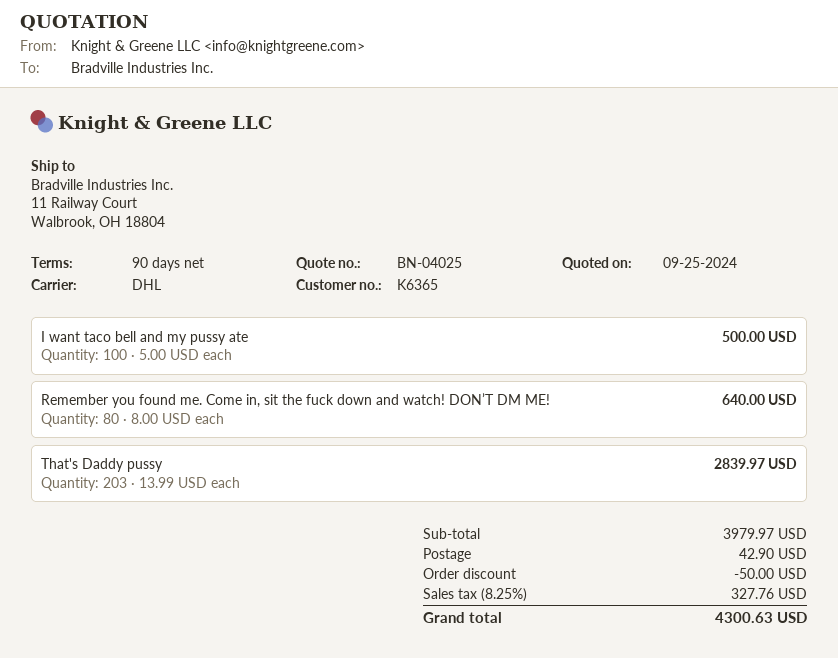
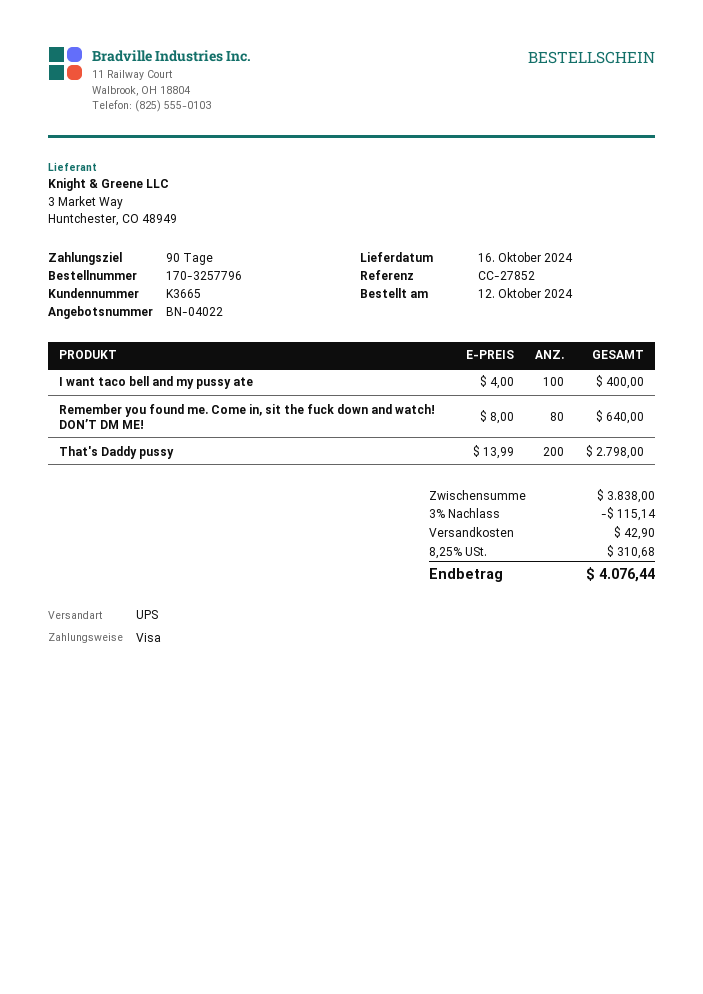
quote number: BN-04025 -> BN-04022
customer number: K6365 -> K3665
shipping method: DHL -> UPS
I want taco bell and my pussy ate: 100 x 5.00 = 500.00 -> 100 x 4.00 = 400.00
That's Daddy pussy: 203 x 13.99 = 2839.97 -> 200 x 13.99 = 2798.00
subtotal: 3979.97 -> 3838.00
discount: 50.00 -> 115.14
tax: 8.25% = 327.76 -> 8.25% = 310.68
total: 4300.63 -> 4076.44

